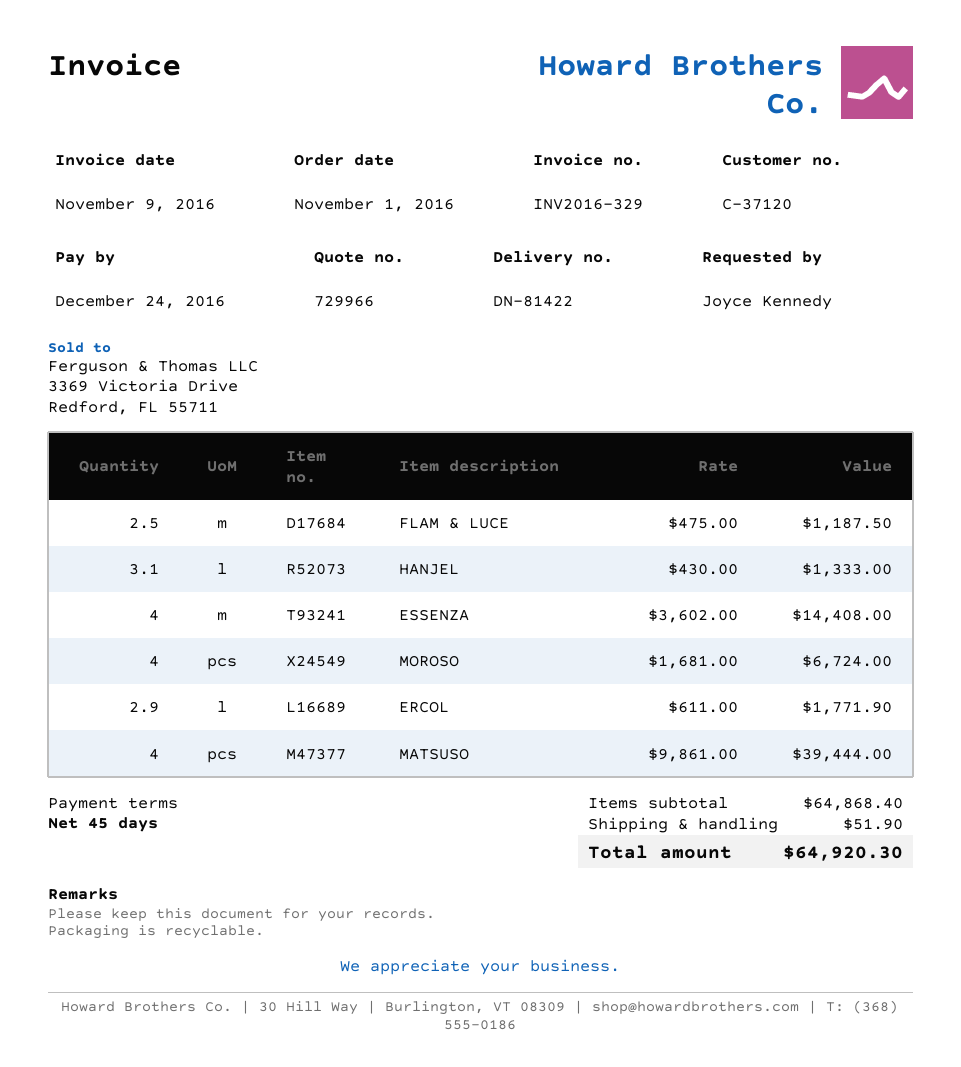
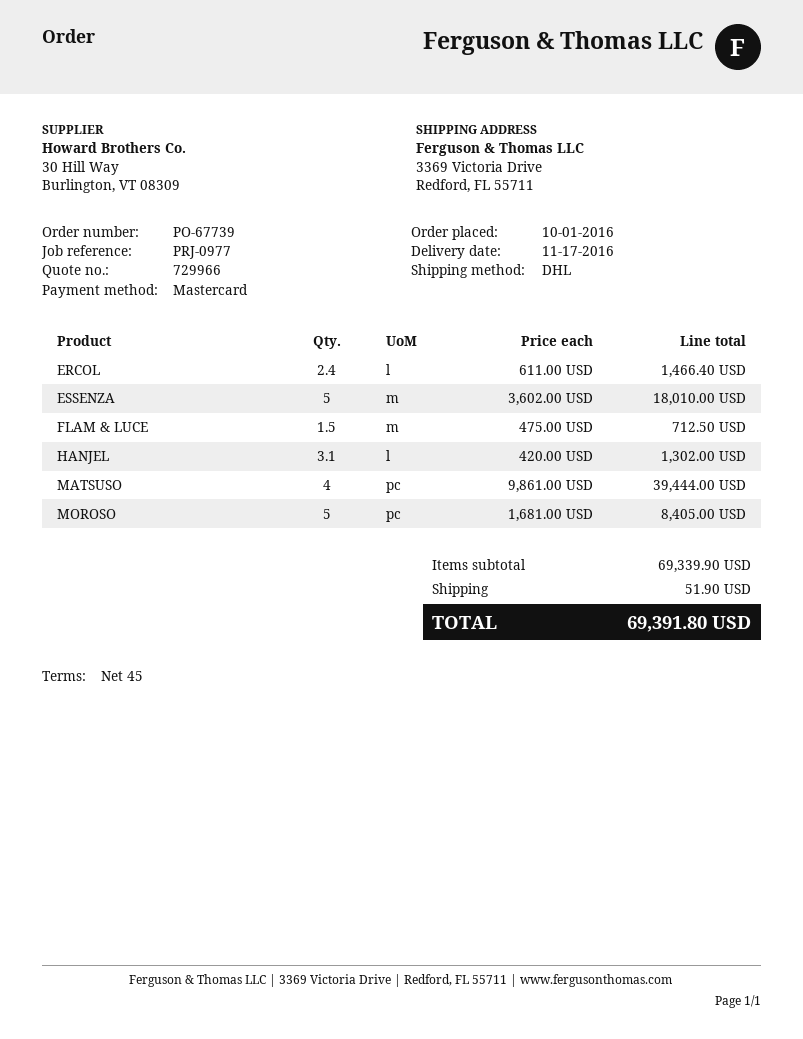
order date: 2016-11-01 -> 2016-10-01
FLAM & LUCE: 2.5 x 475.00 = 1187.50 -> 1.5 x 475.00 = 712.50
HANJEL: 3.1 x 430.00 = 1333.00 -> 3.1 x 420.00 = 1302.00
ESSENZA: 4 x 3602.00 = 14408.00 -> 5 x 3602.00 = 18010.00
MOROSO: 4 x 1681.00 = 6724.00 -> 5 x 1681.00 = 8405.00
ERCOL: 2.9 x 611.00 = 1771.90 -> 2.4 x 611.00 = 1466.40
subtotal: 64868.40 -> 69339.90
total: 64920.30 -> 69391.80

